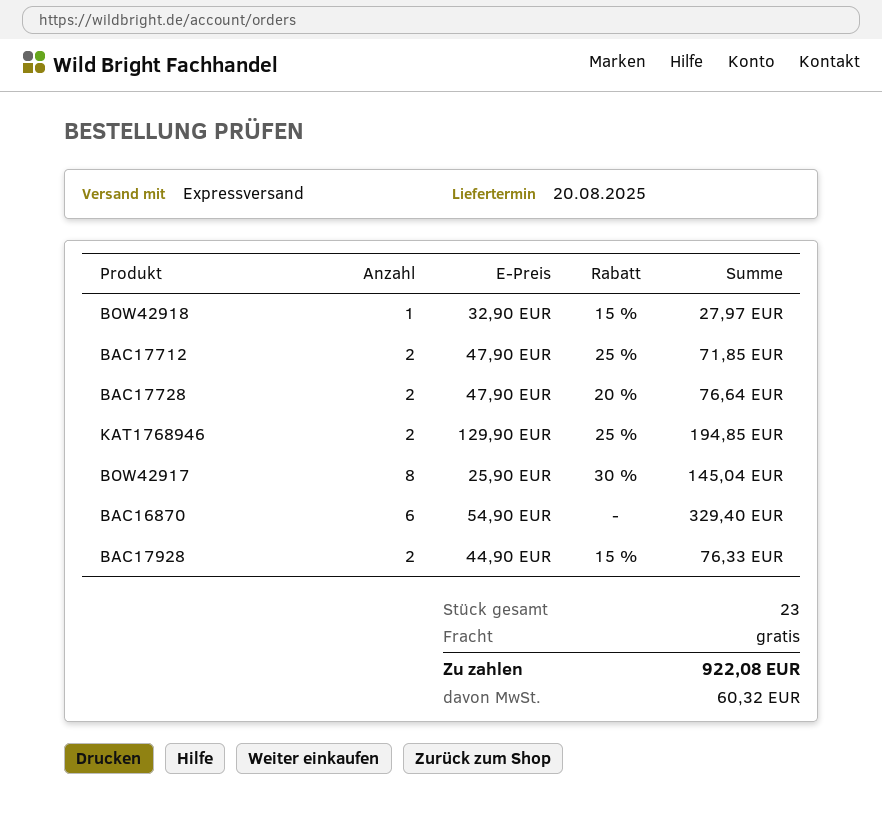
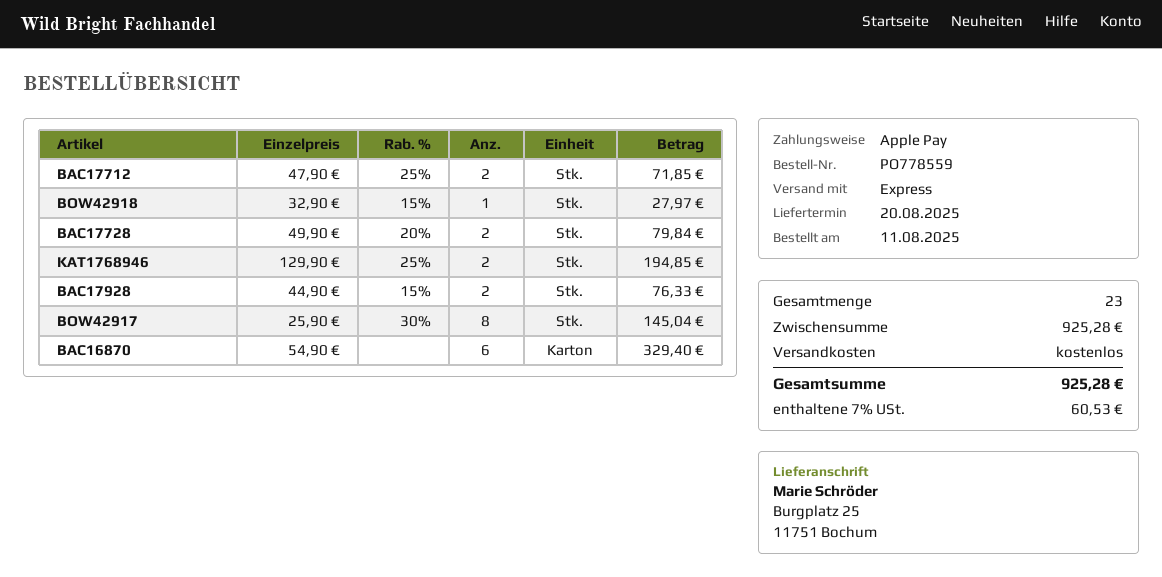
BAC17728: 2 x 47.90 - 20% = 76.64 -> 2 x 49.90 - 20% = 79.84
tax: 60.32 -> 60.53
total: 922.08 -> 925.28

